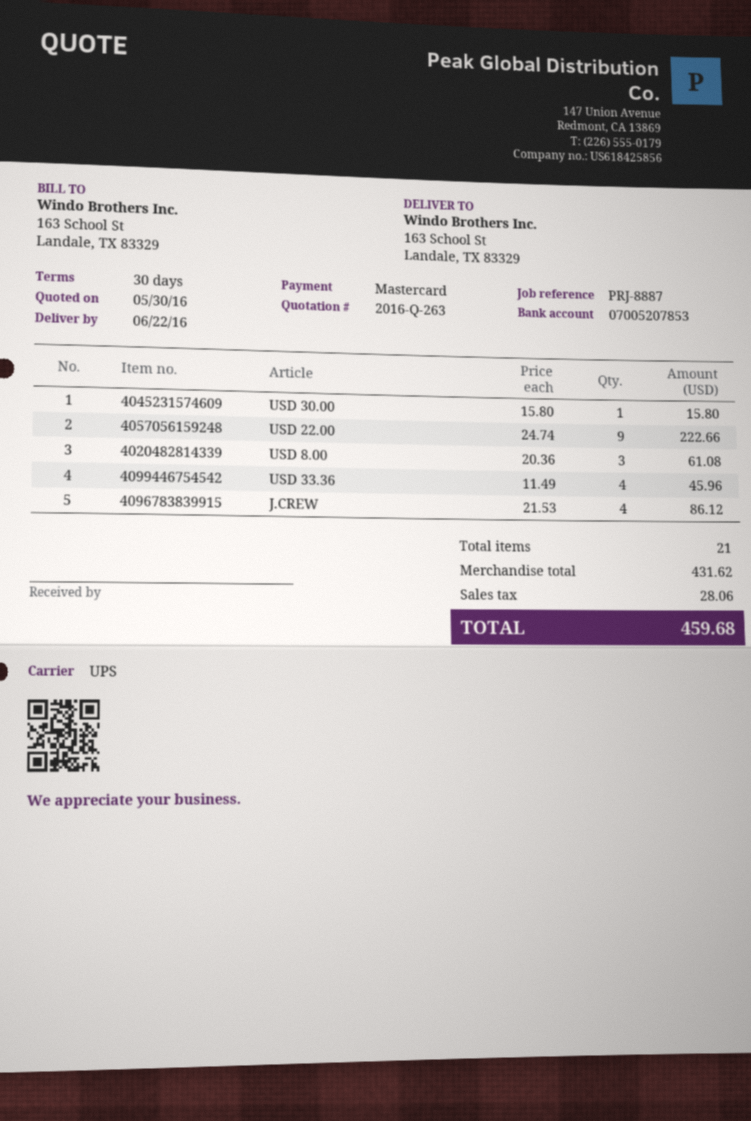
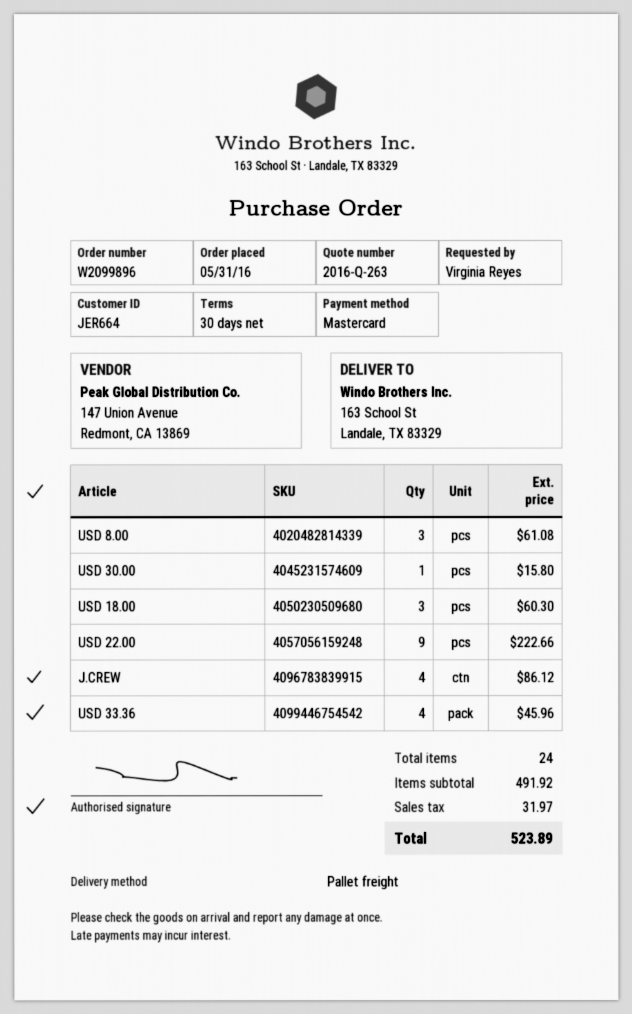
shipping method: UPS -> pallet freight
USD 18.00: none -> 3 for 60.30
total quantity: 21 -> 24
subtotal: 431.62 -> 491.92
tax: 28.06 -> 31.97
total: 459.68 -> 523.89

